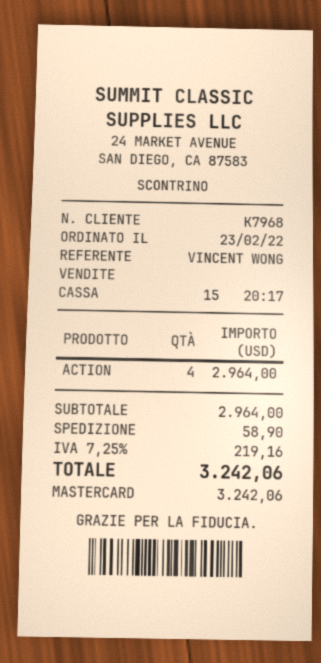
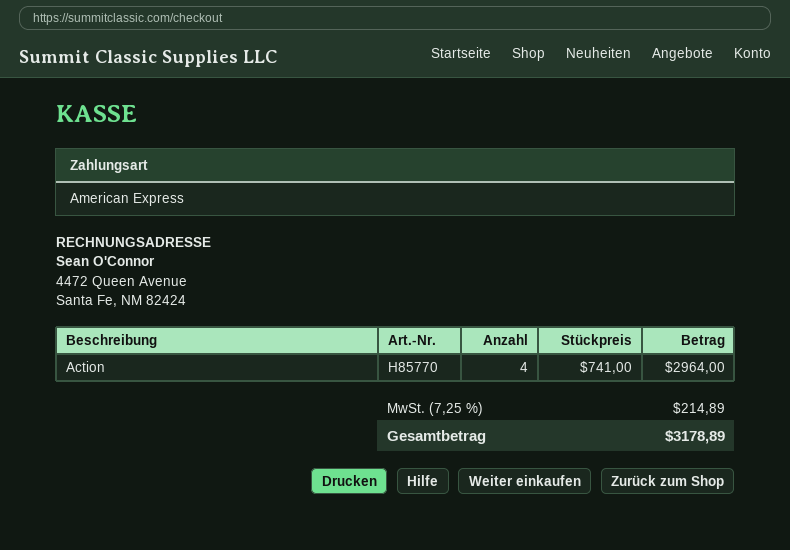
payment method: Mastercard -> American Express
shipping: 58.90 -> none
tax: 7.25% = 219.16 -> 7.25% = 214.89
total: 3242.06 -> 3178.89

